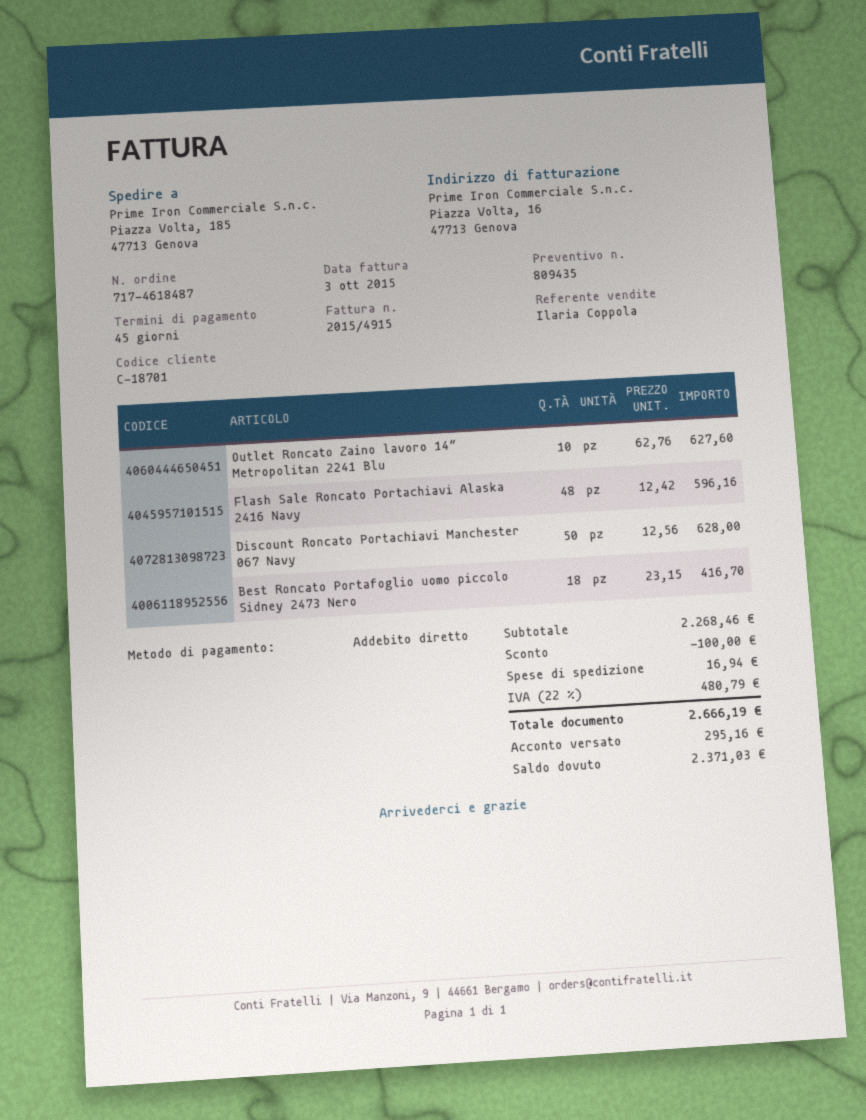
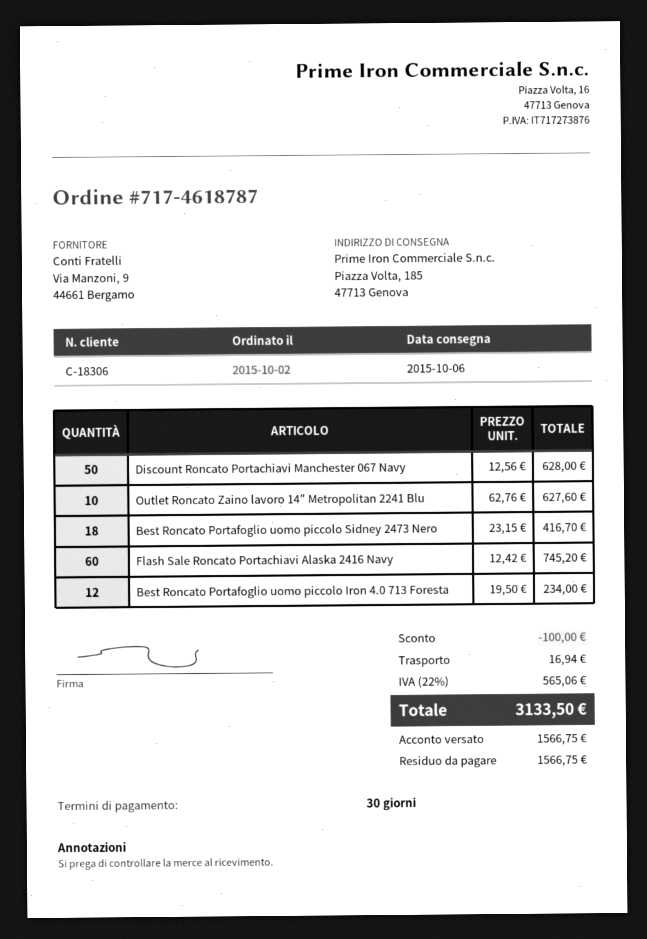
order number: 717-4618487 -> 717-4618787
payment terms: 45 days -> 30 days
customer number: C-18701 -> C-18306
Flash Sale Roncato Portachiavi Alaska 2416 Navy: 48 x 12.42 = 596.16 -> 60 x 12.42 = 745.20
Best Roncato Portafoglio uomo piccolo Iron 4.0 713 Foresta: none -> 12 x 19.50 = 234.00
tax: 22% = 480.79 -> 22% = 565.06
total: 2666.19 -> 3133.50
deposit: 295.16 -> 1566.75
balance: 2371.03 -> 1566.75

